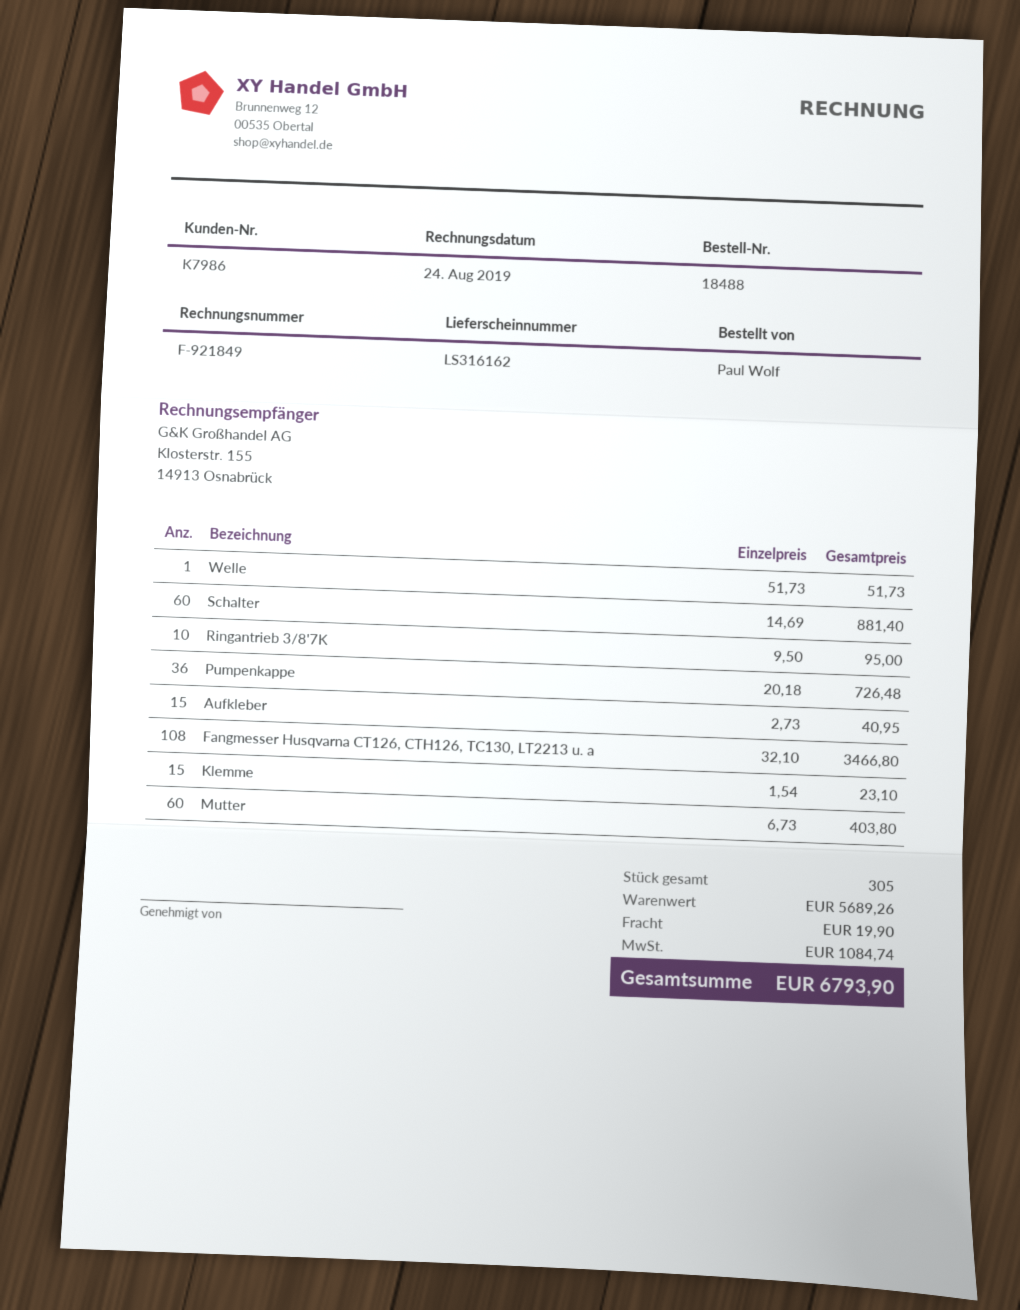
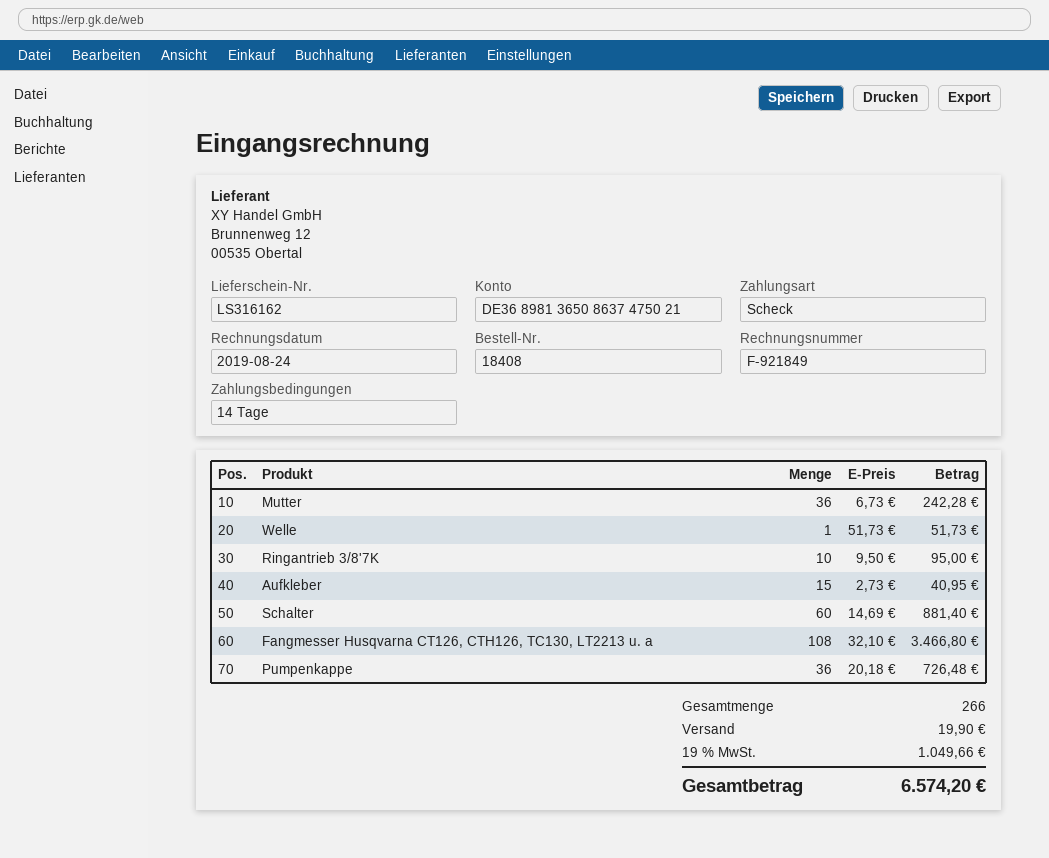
order number: 18488 -> 18408
Klemme: 15 x 1.54 = 23.10 -> none
Mutter: 60 x 6.73 = 403.80 -> 36 x 6.73 = 242.28
total quantity: 305 -> 266
tax: 1084.74 -> 1049.66
total: 6793.90 -> 6574.20

